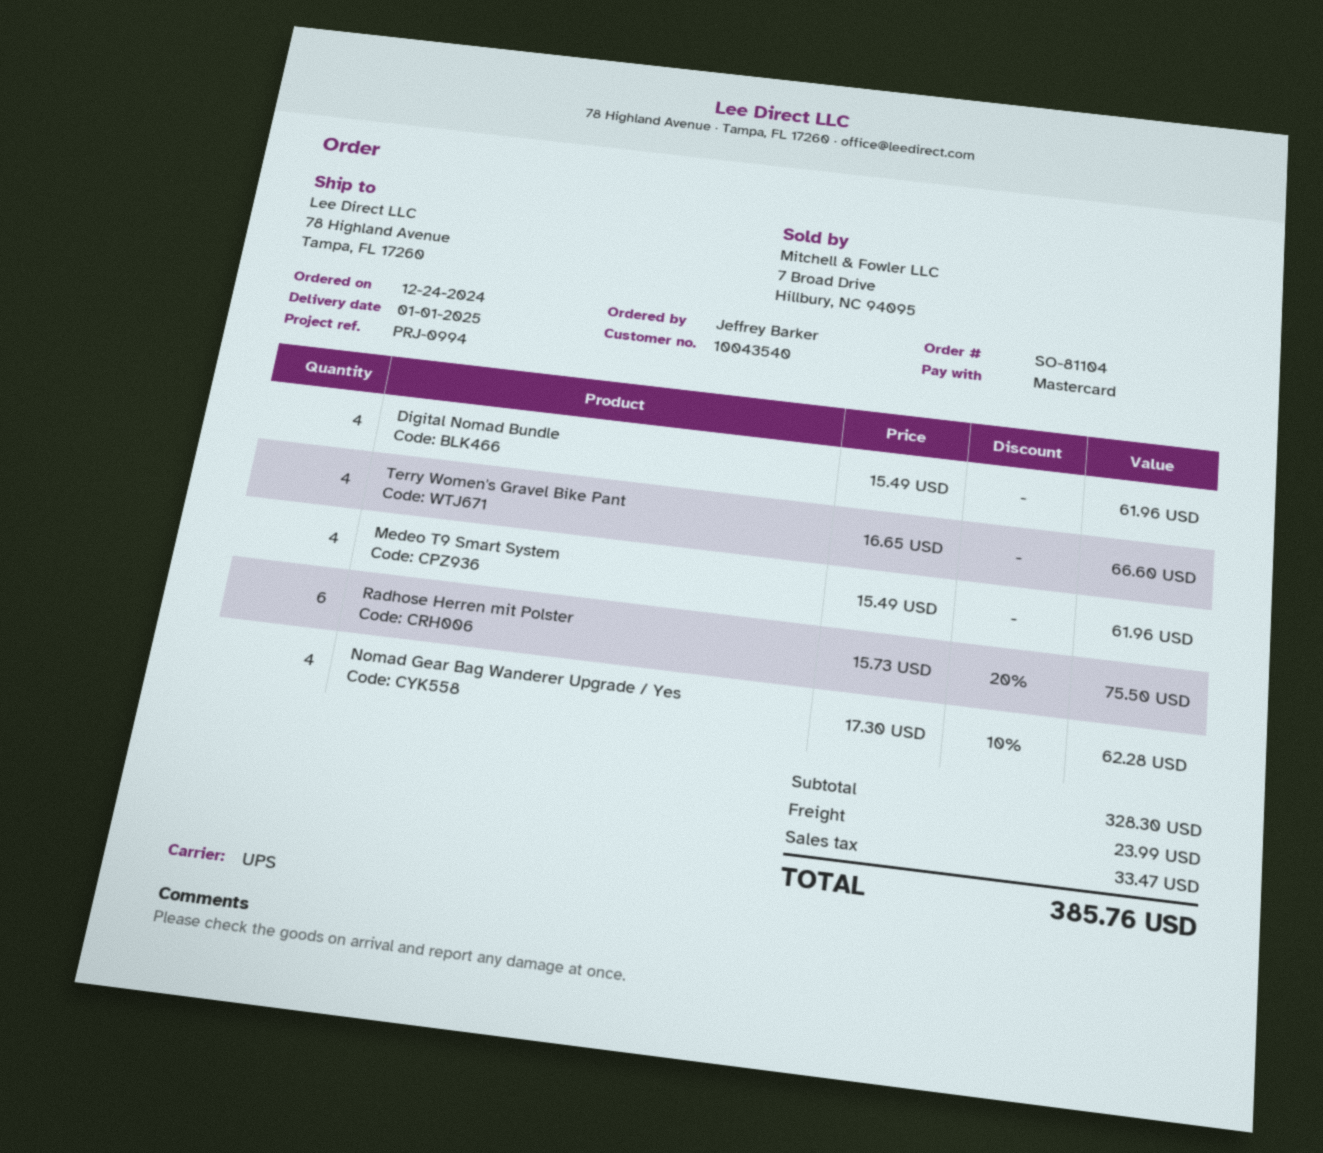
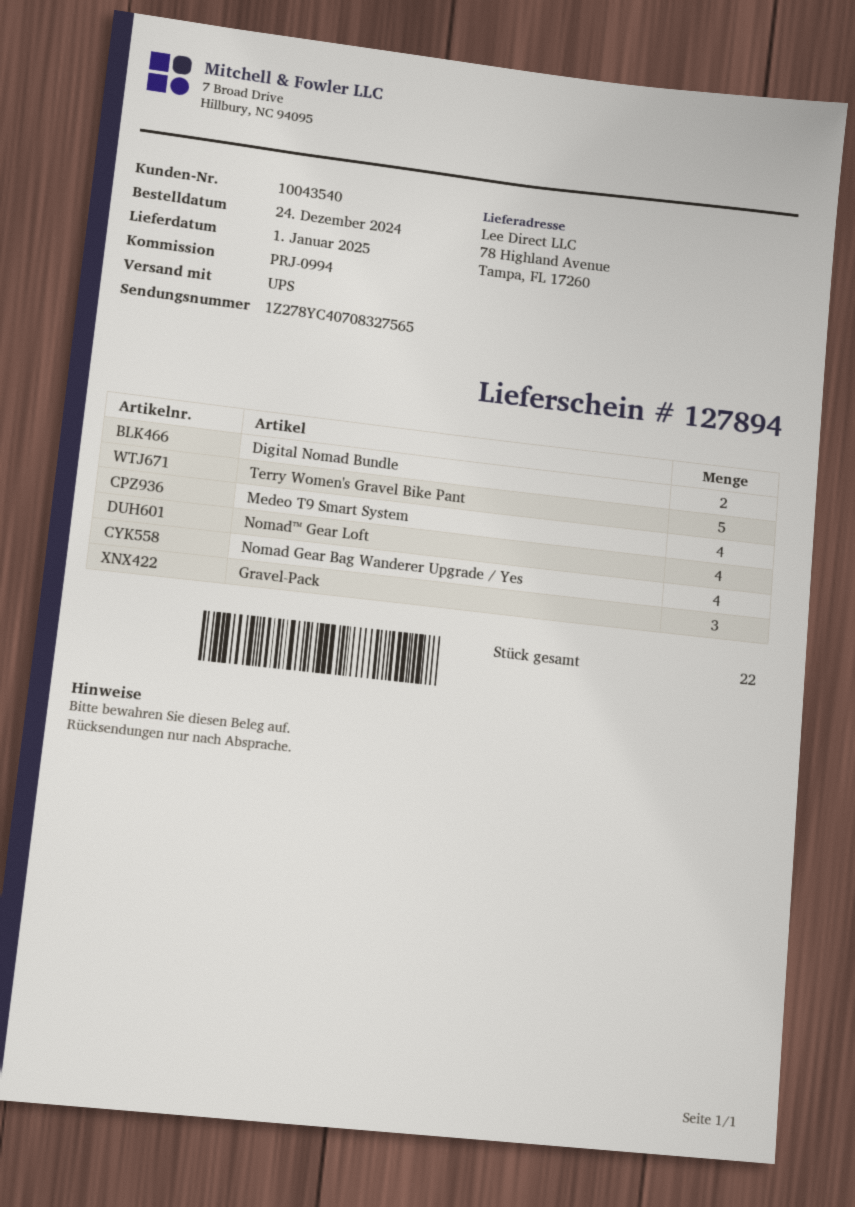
Digital Nomad Bundle: 4 -> 2
Terry Women's Gravel Bike Pant: 4 -> 5
Radhose Herren mit Polster: 6 -> none
Nomad™ Gear Loft: none -> 4
Gravel-Pack: none -> 3

